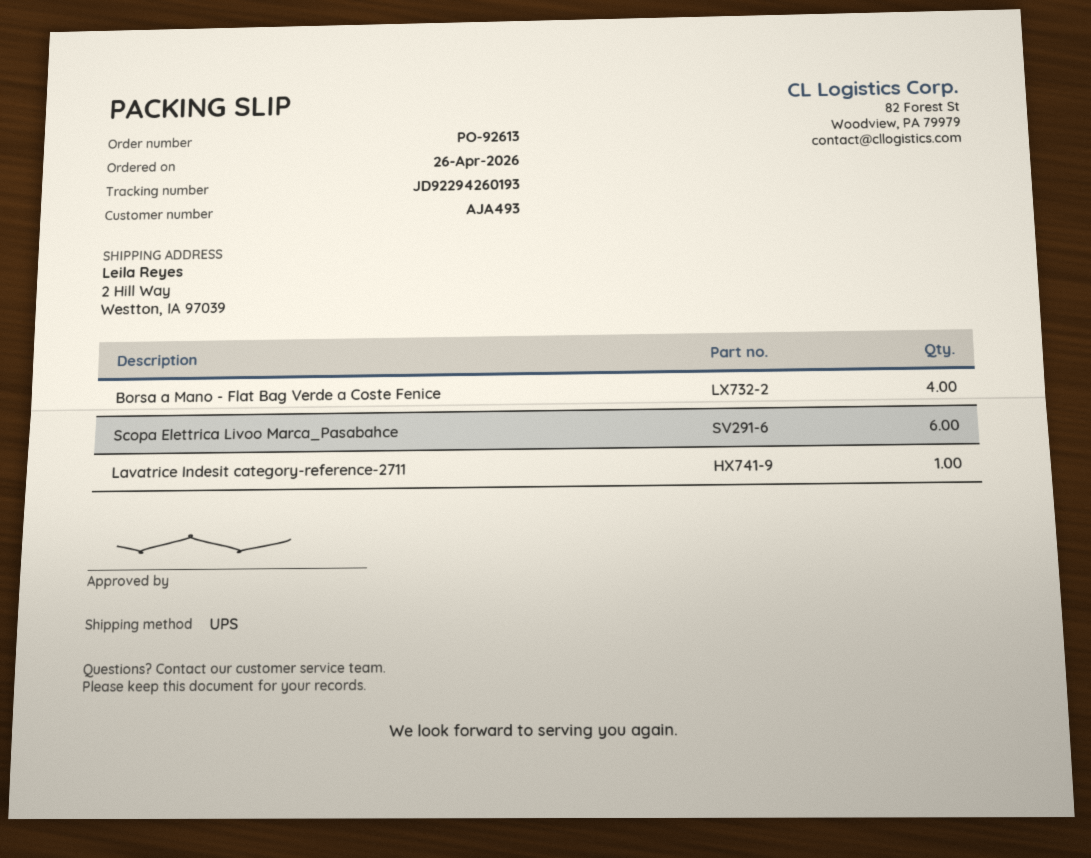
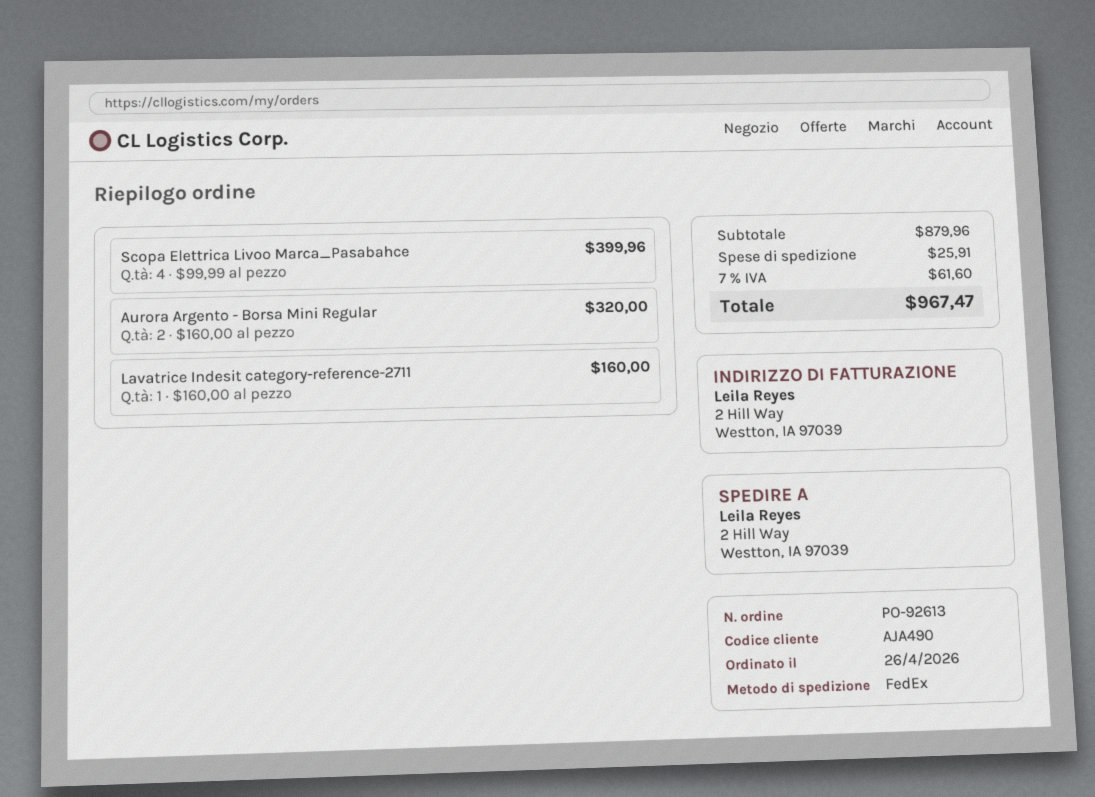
customer number: AJA493 -> AJA490
shipping method: UPS -> FedEx
Borsa a Mano - Flat Bag Verde a Coste Fenice: 4 -> none
Scopa Elettrica Livoo Marca_Pasabahce: 6 -> 4
Aurora Argento - Borsa Mini Regular: none -> 2

